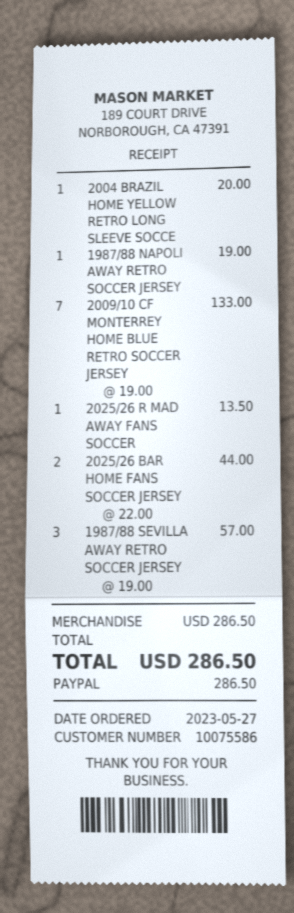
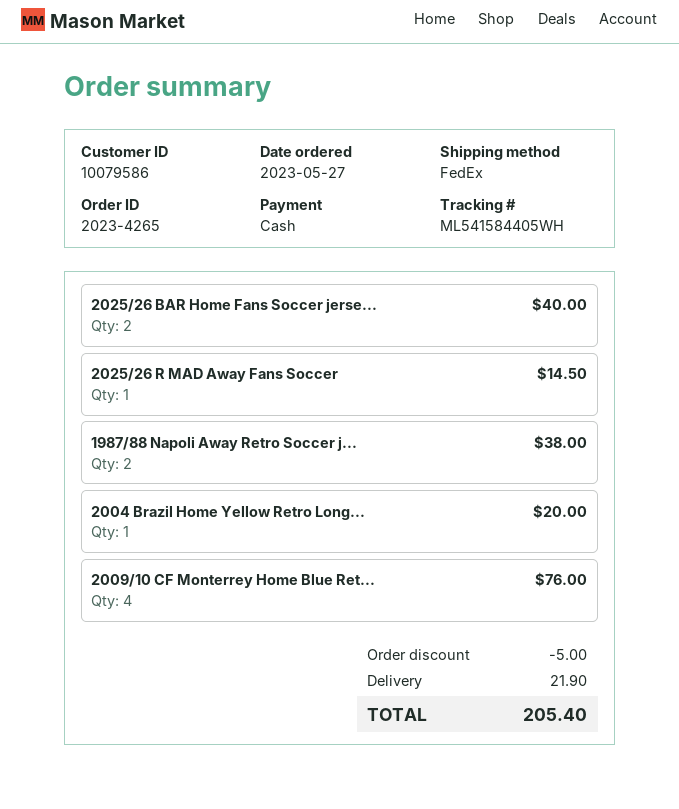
customer number: 10075586 -> 10079586
payment method: PayPal -> cash
1987/88 NAPOLI AWAY RETRO SOCCER JERSEY: 1 for 19.00 -> 2 for 38.00
2009/10 CF MONTERREY HOME BLUE RETRO SOCCER JERSEY: 7 for 133.00 -> 4 for 76.00
2025/26 R MAD AWAY FANS SOCCER: 1 for 13.50 -> 1 for 14.50
2025/26 BAR HOME FANS SOCCER JERSEY: 2 for 44.00 -> 2 for 40.00
1987/88 SEVILLA AWAY RETRO SOCCER JERSEY: 3 for 57.00 -> none
discount: none -> 5.00
shipping: none -> 21.90
total: 286.50 -> 205.40

